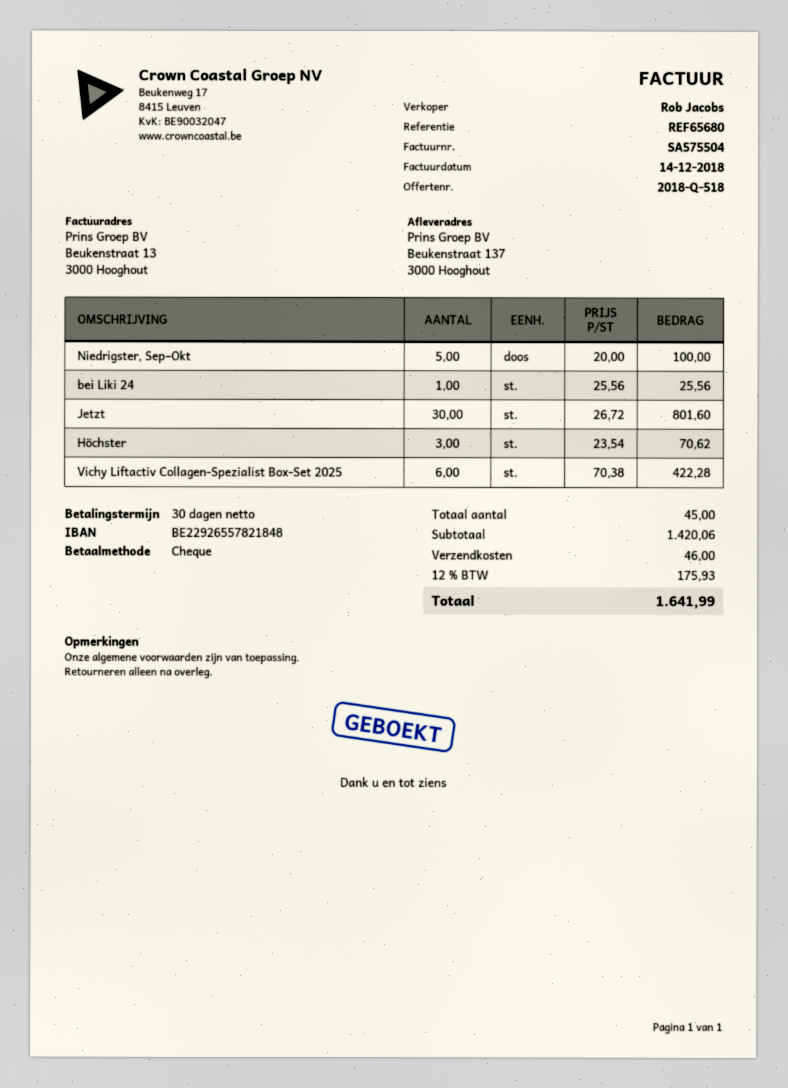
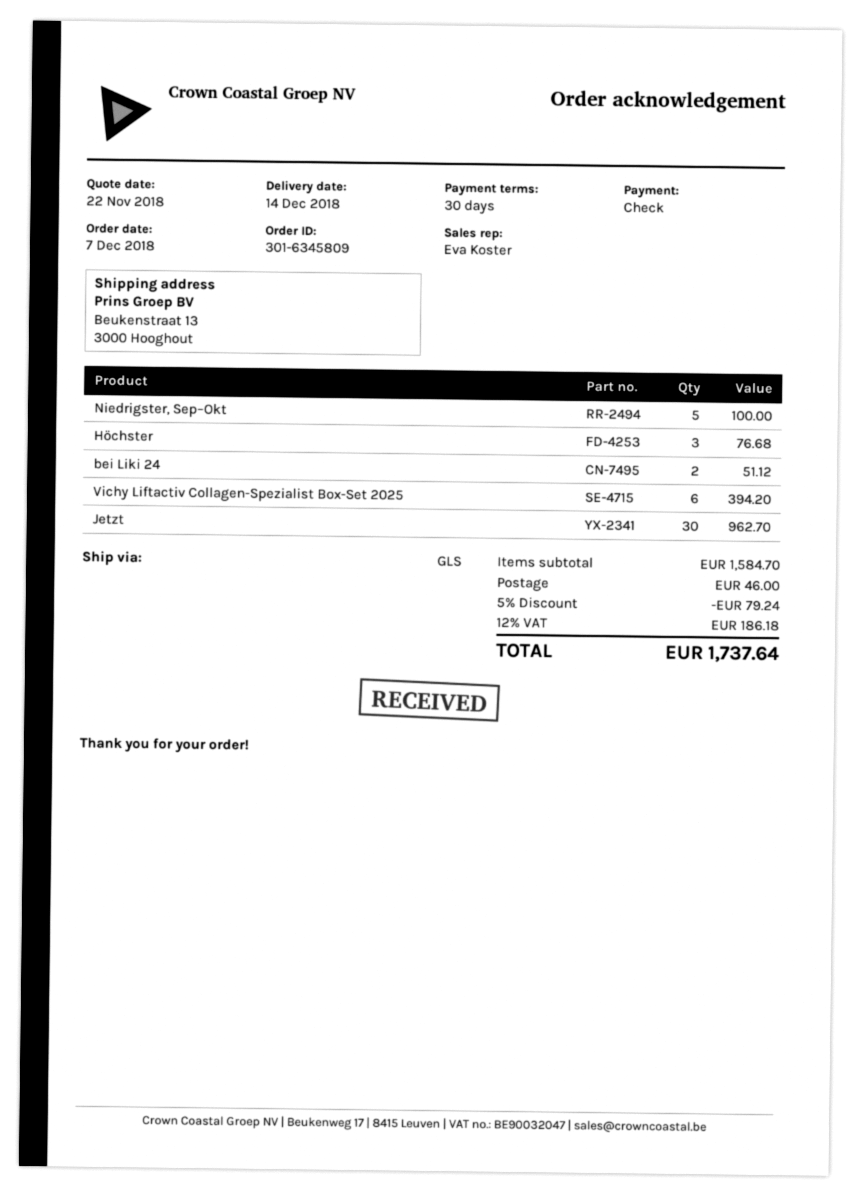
sales rep: Rob Jacobs -> Eva Koster
ship to: Beukenstraat 137, 3000 Hooghout -> Beukenstraat 13, 3000 Hooghout
bei Liki 24: 1 for 25.56 -> 2 for 51.12
Jetzt: 30 for 801.60 -> 30 for 962.70
Höchster: 3 for 70.62 -> 3 for 76.68
Vichy Liftactiv Collagen-Spezialist Box-Set 2025: 6 for 422.28 -> 6 for 394.20
subtotal: 1420.06 -> 1584.70
discount: none -> 5% = 79.24
tax: 12% = 175.93 -> 12% = 186.18
total: 1641.99 -> 1737.64

